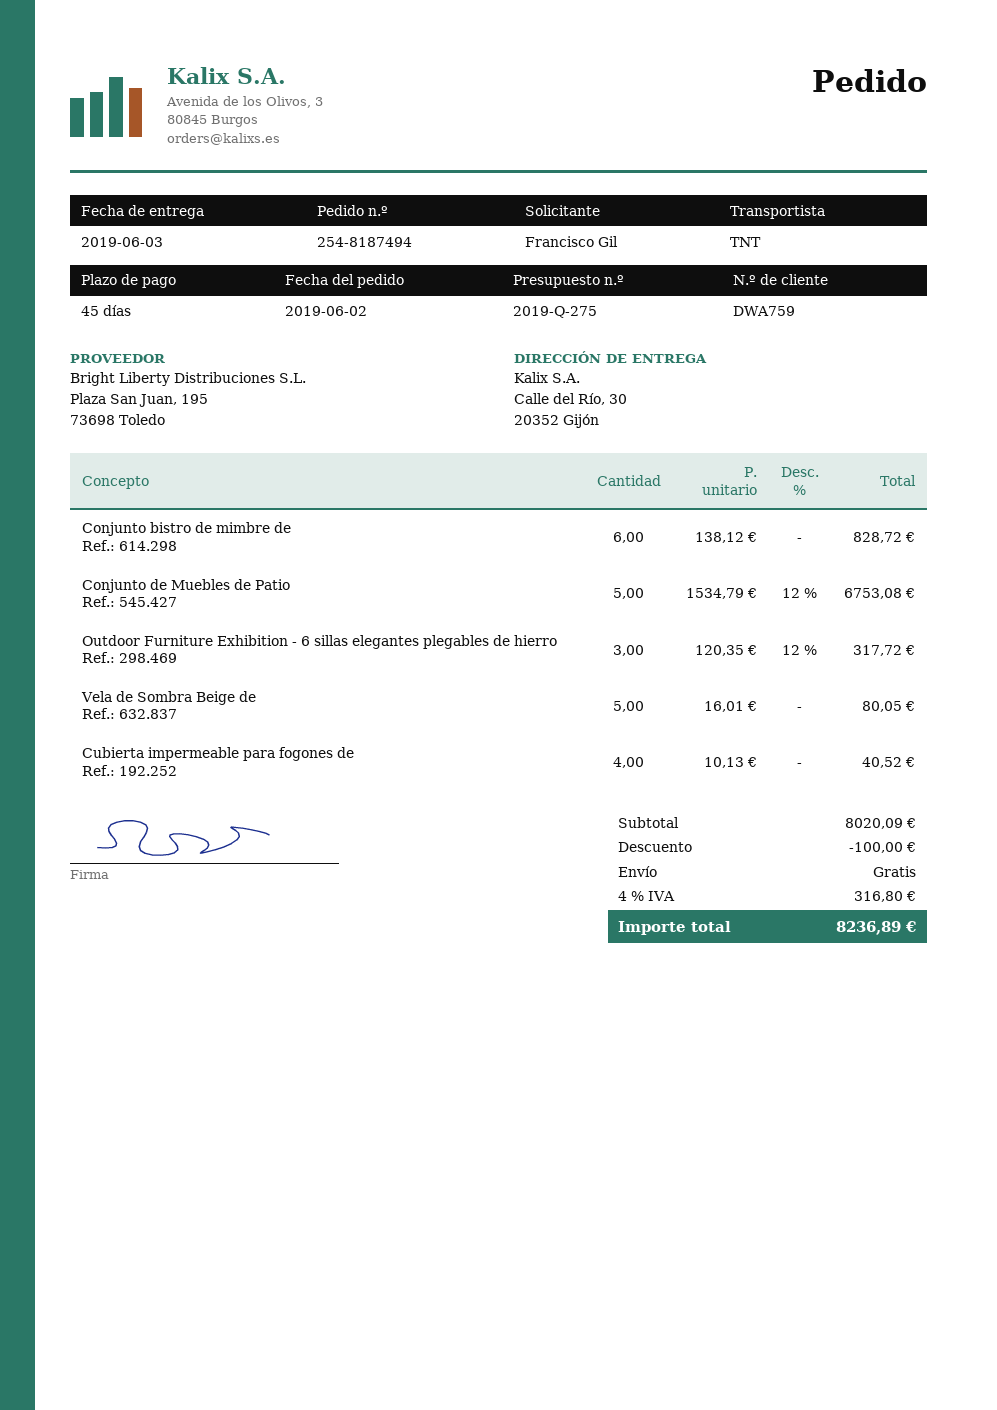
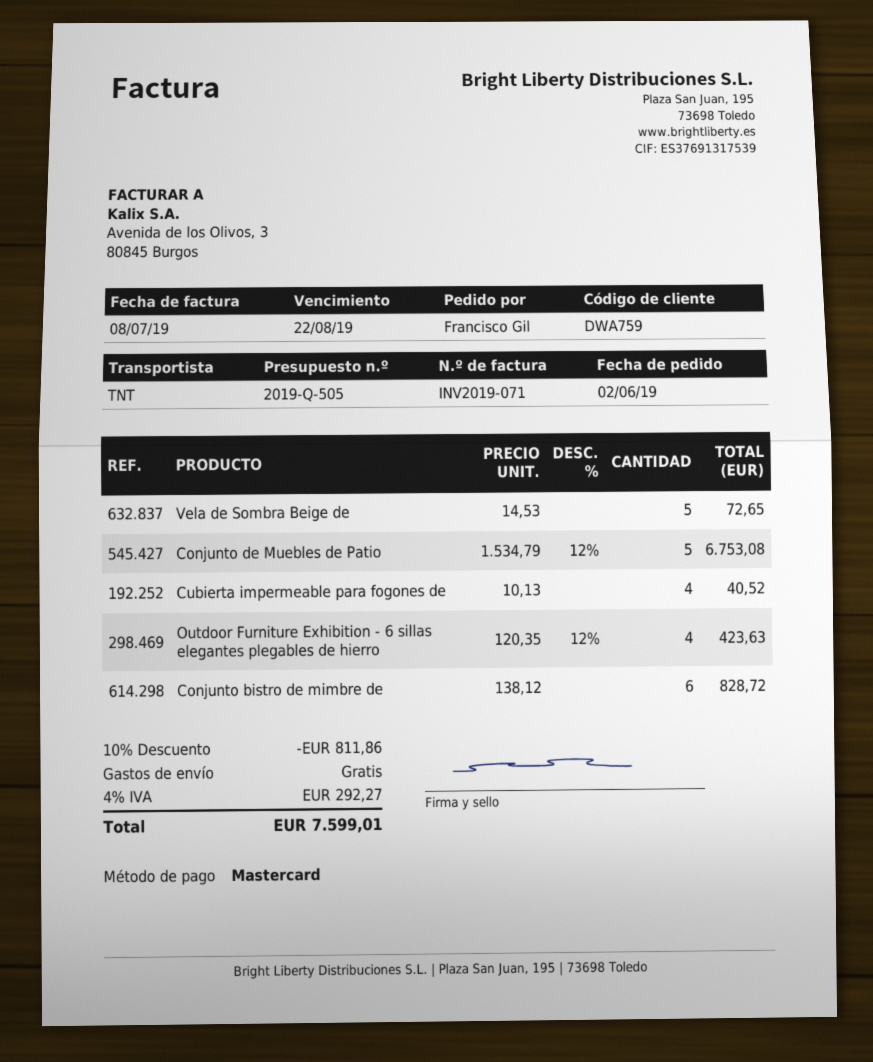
quote number: 2019-Q-275 -> 2019-Q-505
Outdoor Furniture Exhibition - 6 sillas elegantes plegables de hierro: 3 x 120.35 - 12% = 317.72 -> 4 x 120.35 - 12% = 423.63
Vela de Sombra Beige de: 5 x 16.01 = 80.05 -> 5 x 14.53 = 72.65
discount: 100.00 -> 811.86
tax: 4% = 316.80 -> 4% = 292.27
total: 8236.89 -> 7599.01

